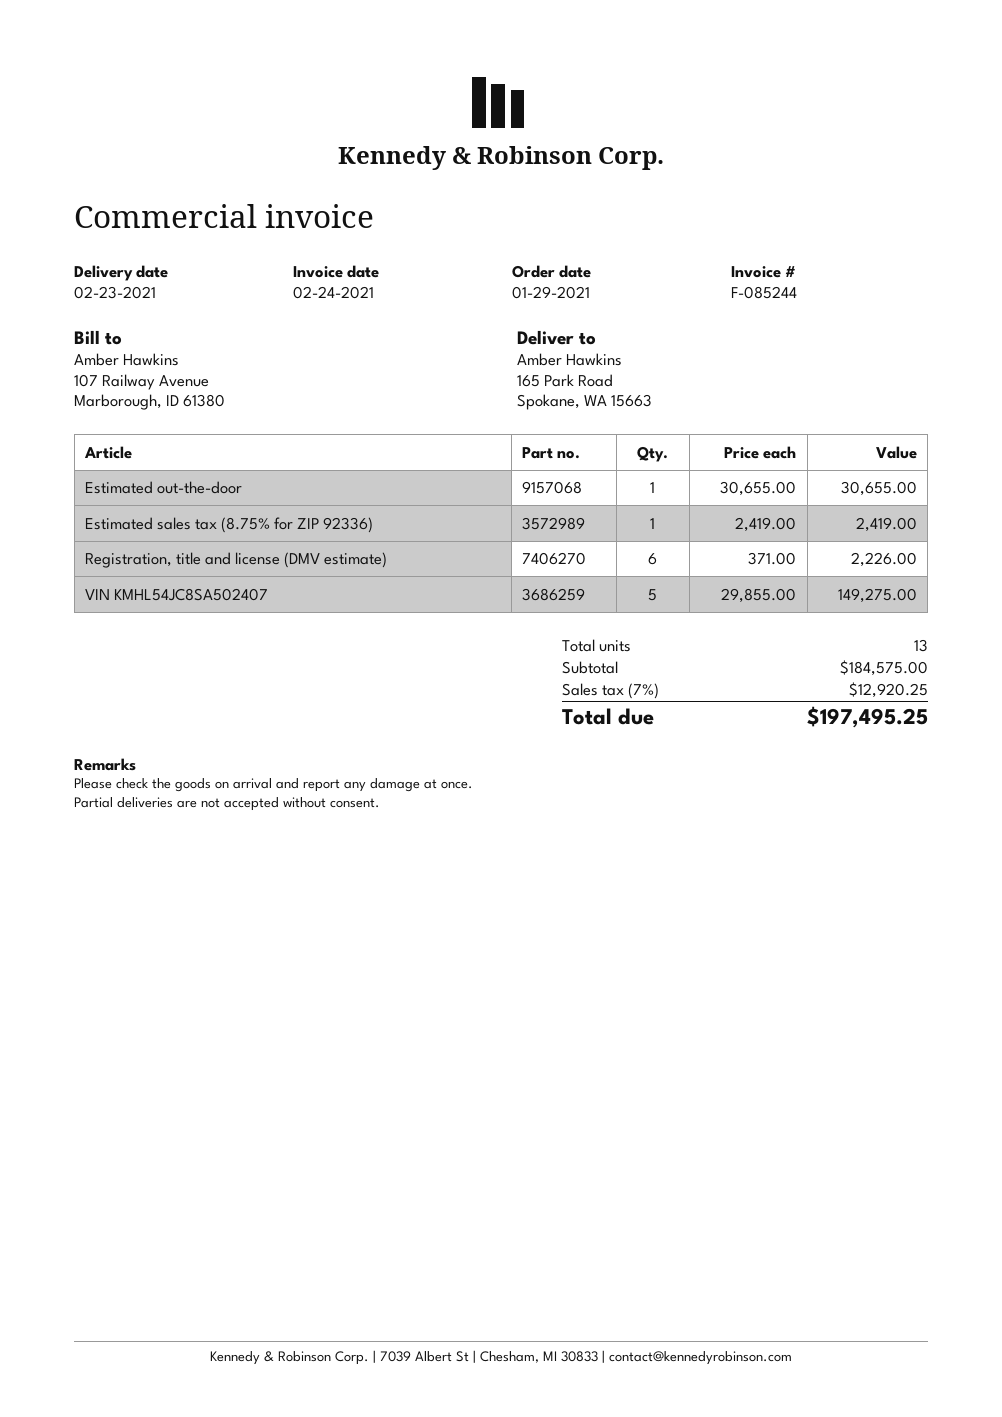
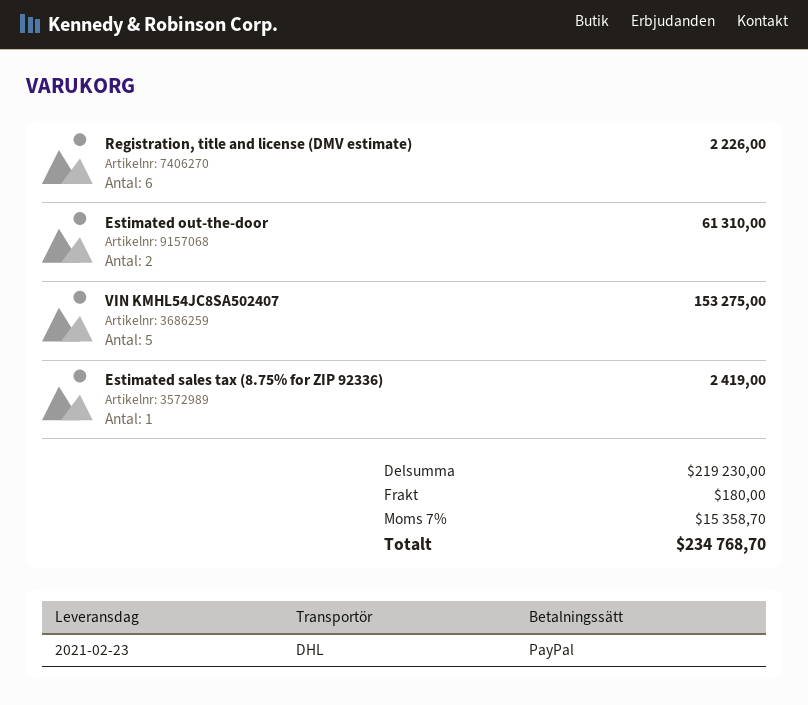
Estimated out-the-door: 1 for 30655.00 -> 2 for 61310.00
VIN KMHL54JC8SA502407: 5 for 149275.00 -> 5 for 153275.00
subtotal: 184575.00 -> 219230.00
shipping: none -> 180.00
tax: 7% = 12920.25 -> 7% = 15358.70
total: 197495.25 -> 234768.70

